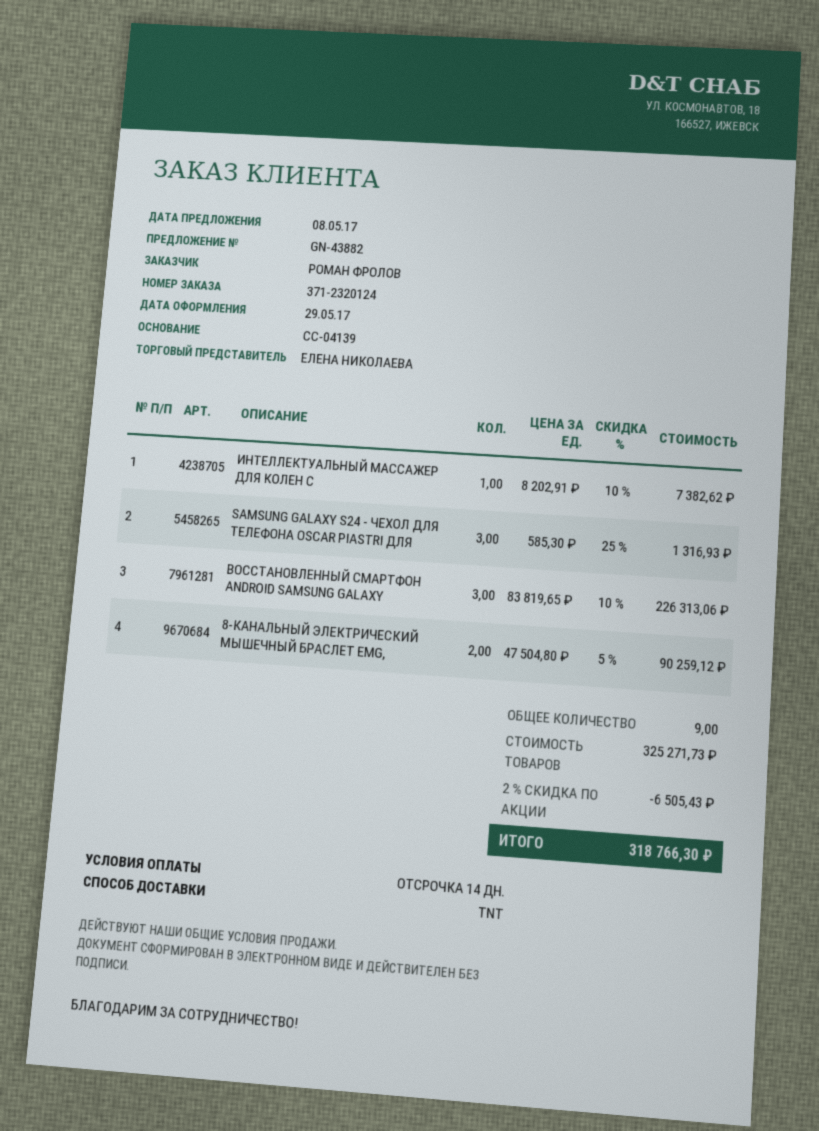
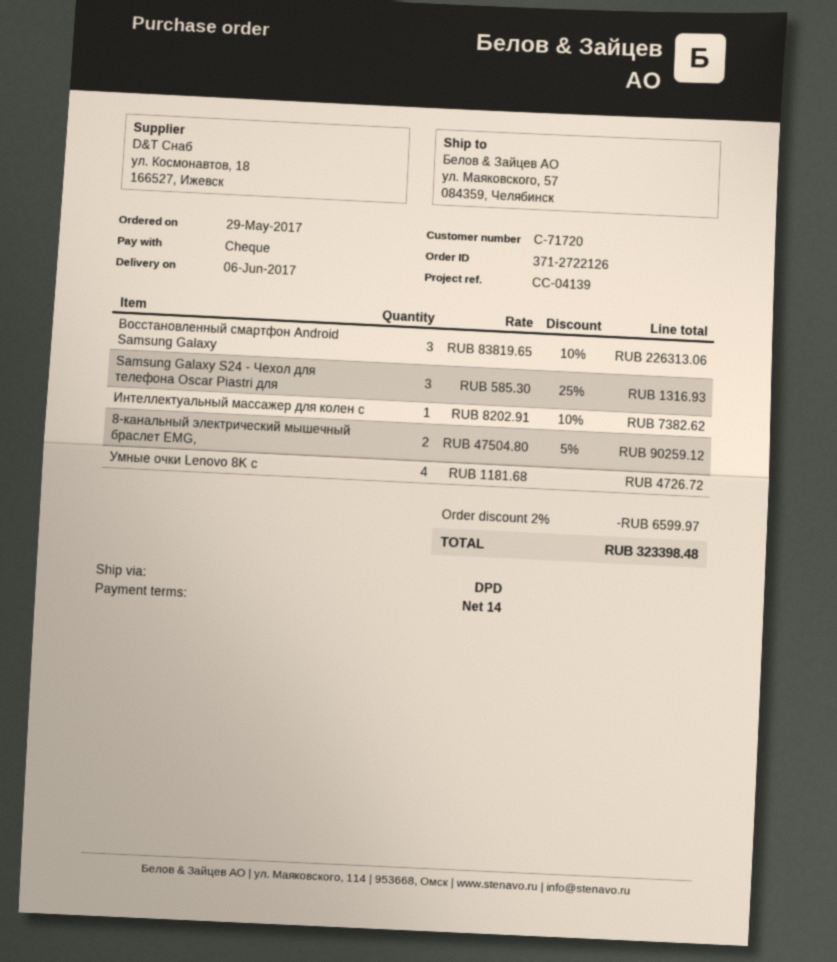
order number: 371-2320124 -> 371-2722126
shipping method: TNT -> DPD
Умные очки Lenovo 8K с: none -> 4 x 1181.68 = 4726.72
discount: 2% = 6505.43 -> 2% = 6599.97
total: 318766.30 -> 323398.48

